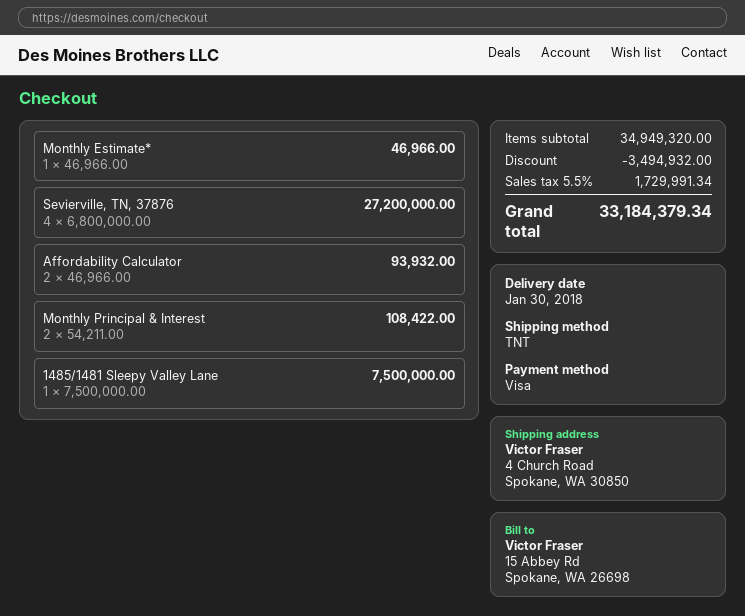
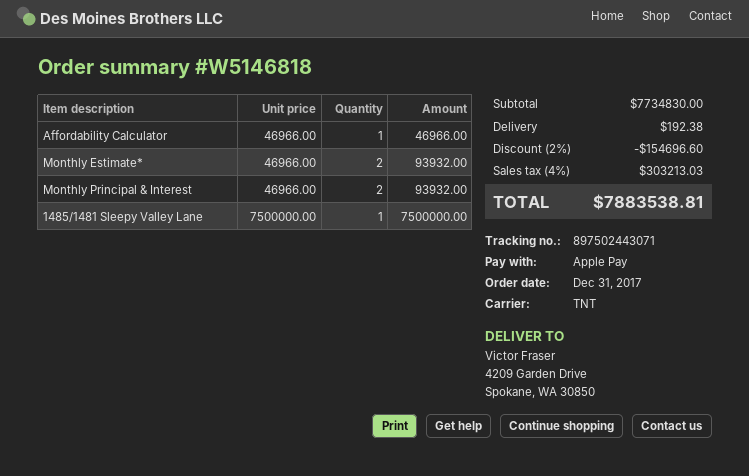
payment method: Visa -> Apple Pay
ship to: 4 Church Road, Spokane, WA 30850 -> 4209 Garden Drive, Spokane, WA 30850
Monthly Estimate*: 1 x 46966.00 = 46966.00 -> 2 x 46966.00 = 93932.00
Sevierville, TN, 37876: 4 x 6800000.00 = 27200000.00 -> none
Affordability Calculator: 2 x 46966.00 = 93932.00 -> 1 x 46966.00 = 46966.00
Monthly Principal & Interest: 2 x 54211.00 = 108422.00 -> 2 x 46966.00 = 93932.00
subtotal: 34949320.00 -> 7734830.00
discount: 3494932.00 -> 154696.60
shipping: none -> 192.38
tax: 5.5% = 1729991.34 -> 4% = 303213.03
total: 33184379.34 -> 7883538.81

